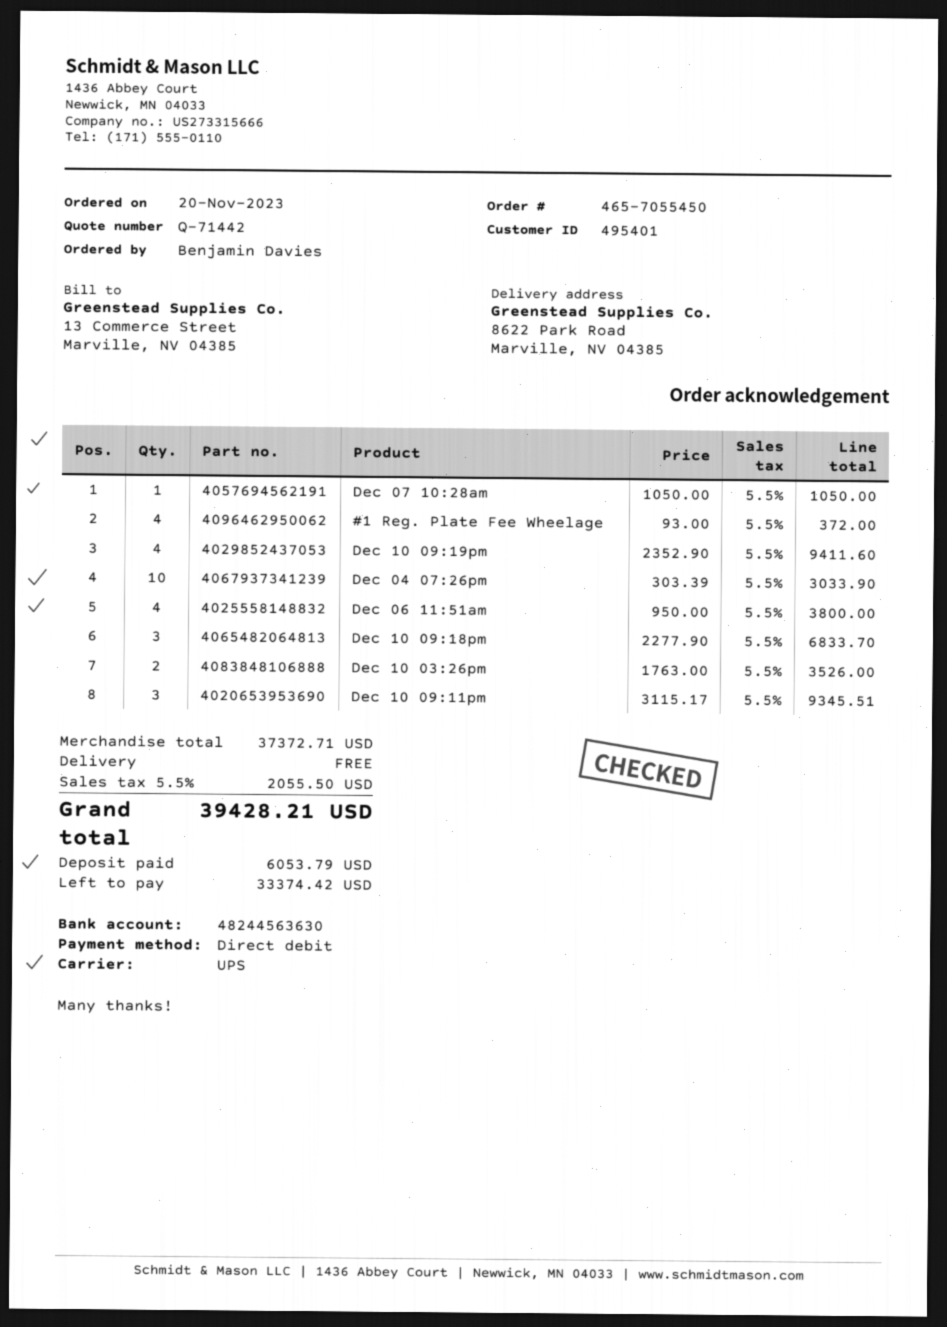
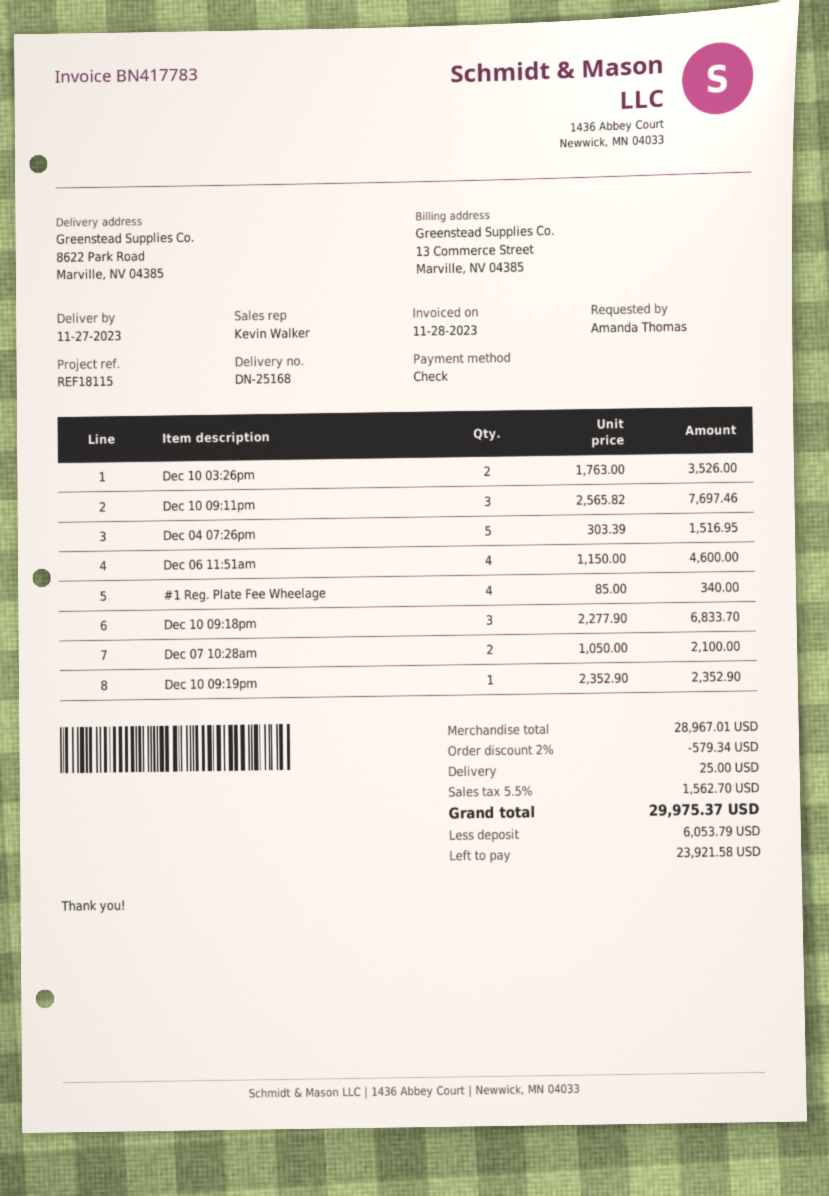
ordered by: Benjamin Davies -> Amanda Thomas
payment method: direct debit -> cheque
Dec 07 10:28am: 1 x 1050.00 = 1050.00 -> 2 x 1050.00 = 2100.00
#1 Reg. Plate Fee Wheelage: 4 x 93.00 = 372.00 -> 4 x 85.00 = 340.00
Dec 10 09:19pm: 4 x 2352.90 = 9411.60 -> 1 x 2352.90 = 2352.90
Dec 04 07:26pm: 10 x 303.39 = 3033.90 -> 5 x 303.39 = 1516.95
Dec 06 11:51am: 4 x 950.00 = 3800.00 -> 4 x 1150.00 = 4600.00
Dec 10 09:11pm: 3 x 3115.17 = 9345.51 -> 3 x 2565.82 = 7697.46
subtotal: 37372.71 -> 28967.01
discount: none -> 2% = 579.34
shipping: 0.00 -> 25.00
tax: 5.5% = 2055.50 -> 5.5% = 1562.70
total: 39428.21 -> 29975.37
balance: 33374.42 -> 23921.58

